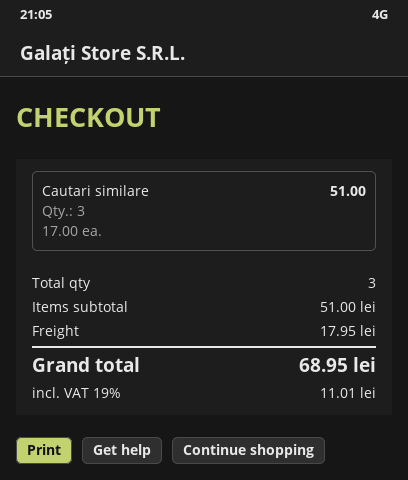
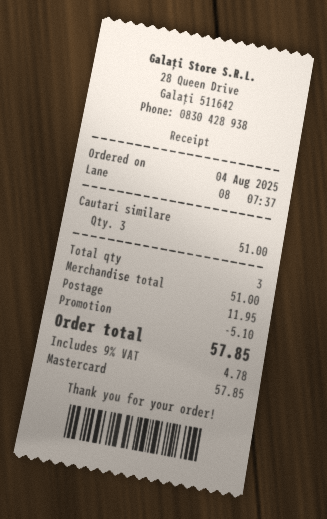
discount: none -> 5.10
shipping: 17.95 -> 11.95
tax: 19% = 11.01 -> 9% = 4.78
total: 68.95 -> 57.85

